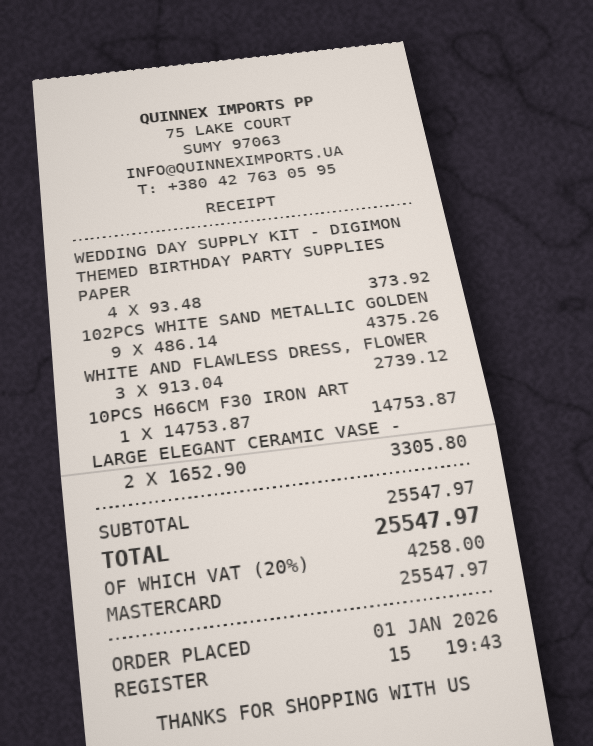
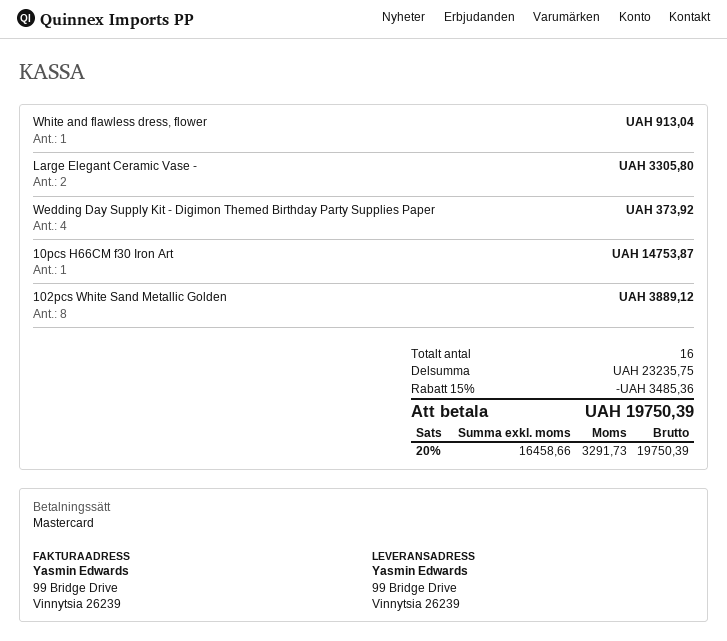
102PCS WHITE SAND METALLIC GOLDEN: 9 for 4375.26 -> 8 for 3889.12
WHITE AND FLAWLESS DRESS, FLOWER: 3 for 2739.12 -> 1 for 913.04
subtotal: 25547.97 -> 23235.75
discount: none -> 15% = 3485.36
tax: 20% = 4258.00 -> 20% = 3291.73
total: 25547.97 -> 19750.39

